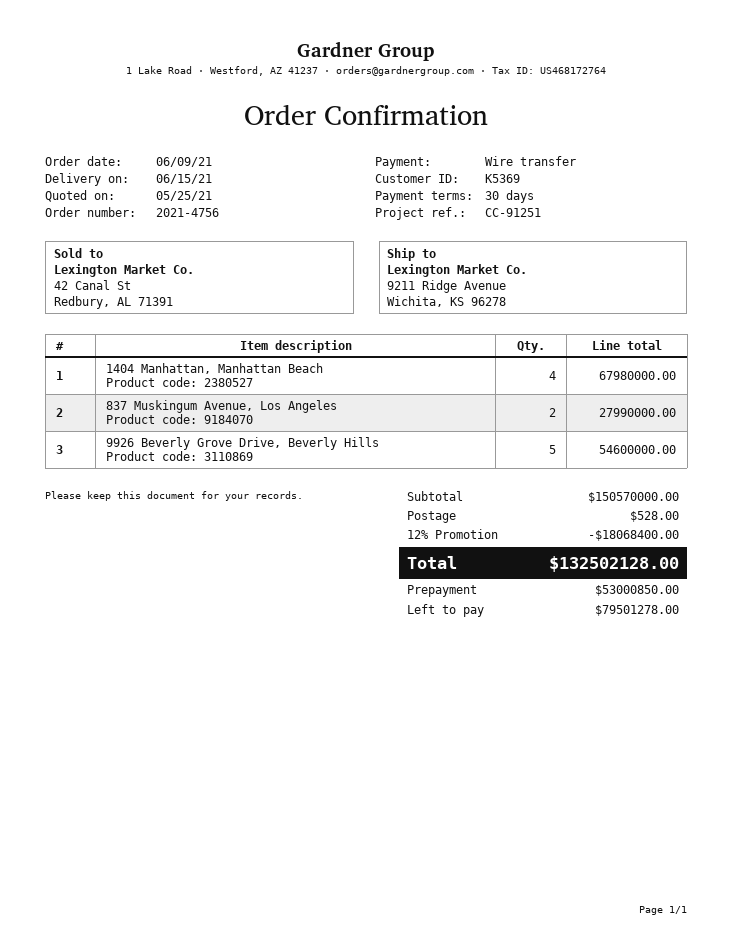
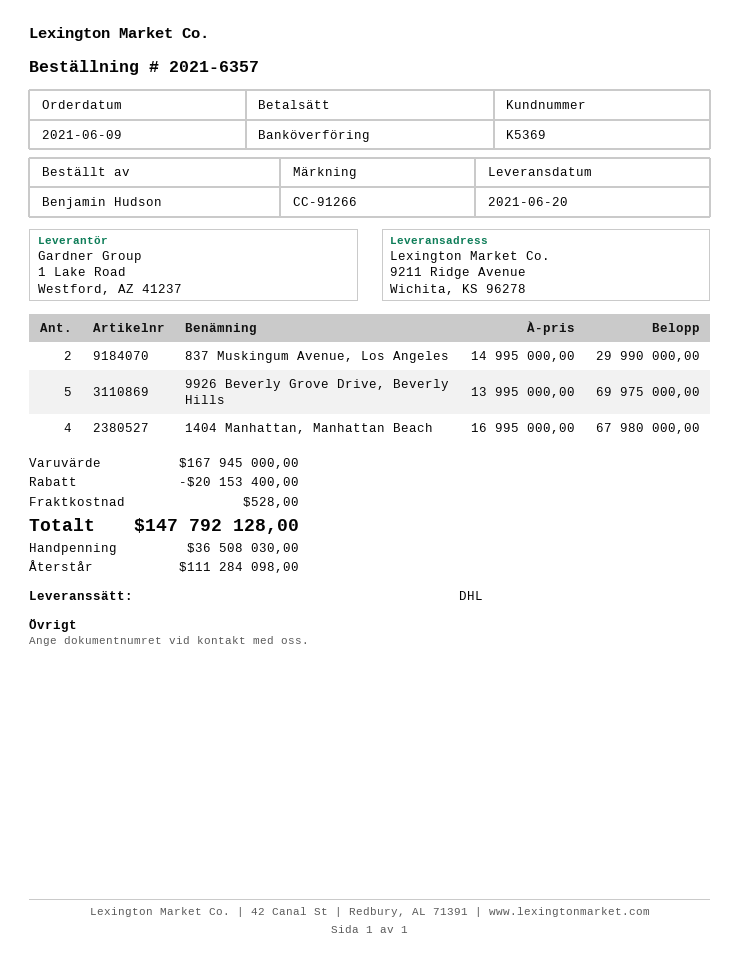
order number: 2021-4756 -> 2021-6357
delivery date: 2021-06-15 -> 2021-06-20
reference: CC-91251 -> CC-91266
837 Muskingum Avenue, Los Angeles: 2 for 27990000.00 -> 2 for 29990000.00
9926 Beverly Grove Drive, Beverly Hills: 5 for 54600000.00 -> 5 for 69975000.00
subtotal: 150570000.00 -> 167945000.00
discount: 18068400.00 -> 20153400.00
total: 132502128.00 -> 147792128.00
deposit: 53000850.00 -> 36508030.00
balance: 79501278.00 -> 111284098.00

